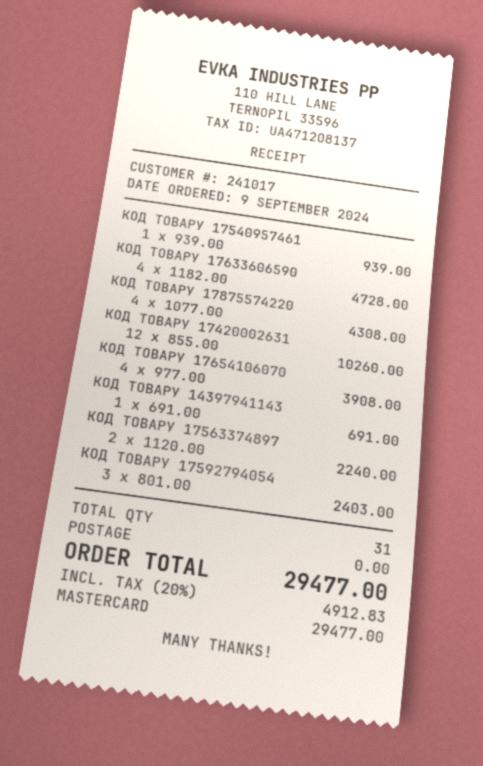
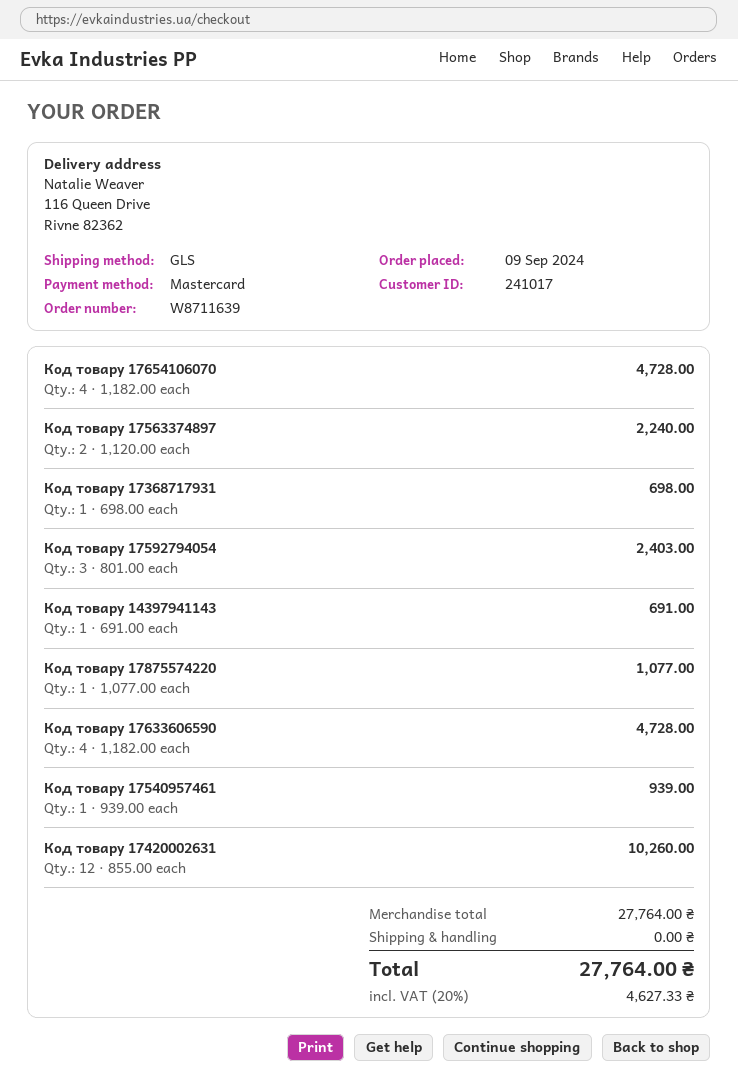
КОД ТОВАРУ 17875574220: 4 x 1077.00 = 4308.00 -> 1 x 1077.00 = 1077.00
КОД ТОВАРУ 17654106070: 4 x 977.00 = 3908.00 -> 4 x 1182.00 = 4728.00
Код товару 17368717931: none -> 1 x 698.00 = 698.00
tax: 20% = 4912.83 -> 20% = 4627.33
total: 29477.00 -> 27764.00

